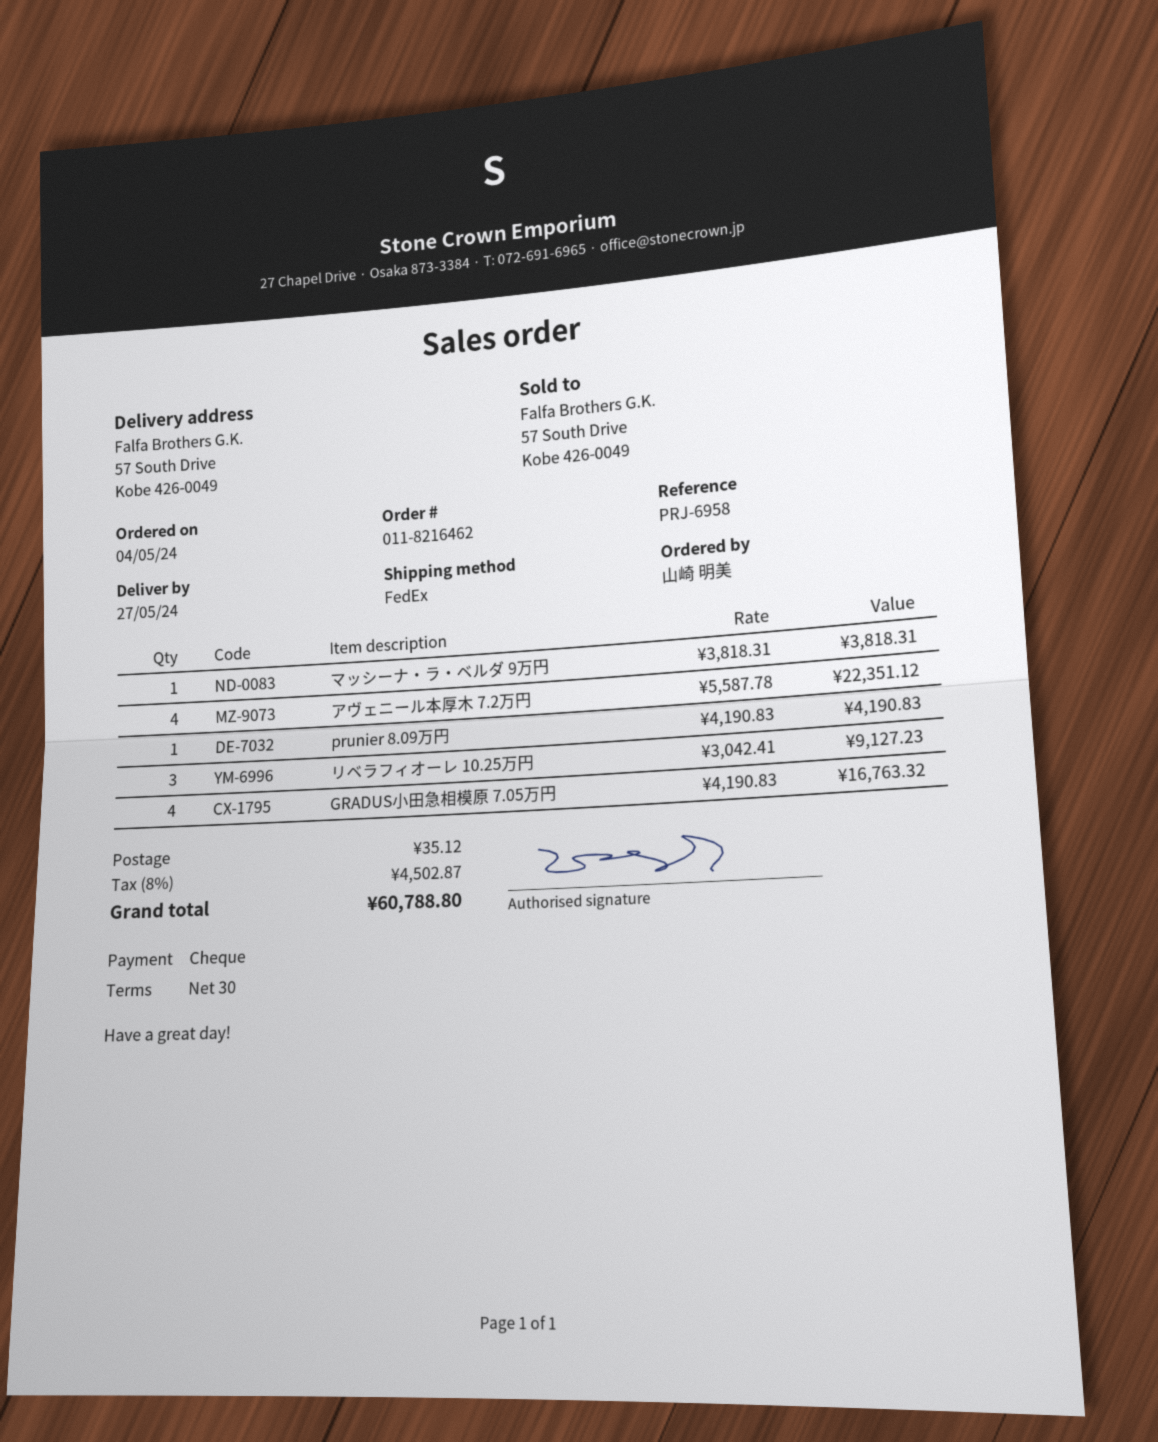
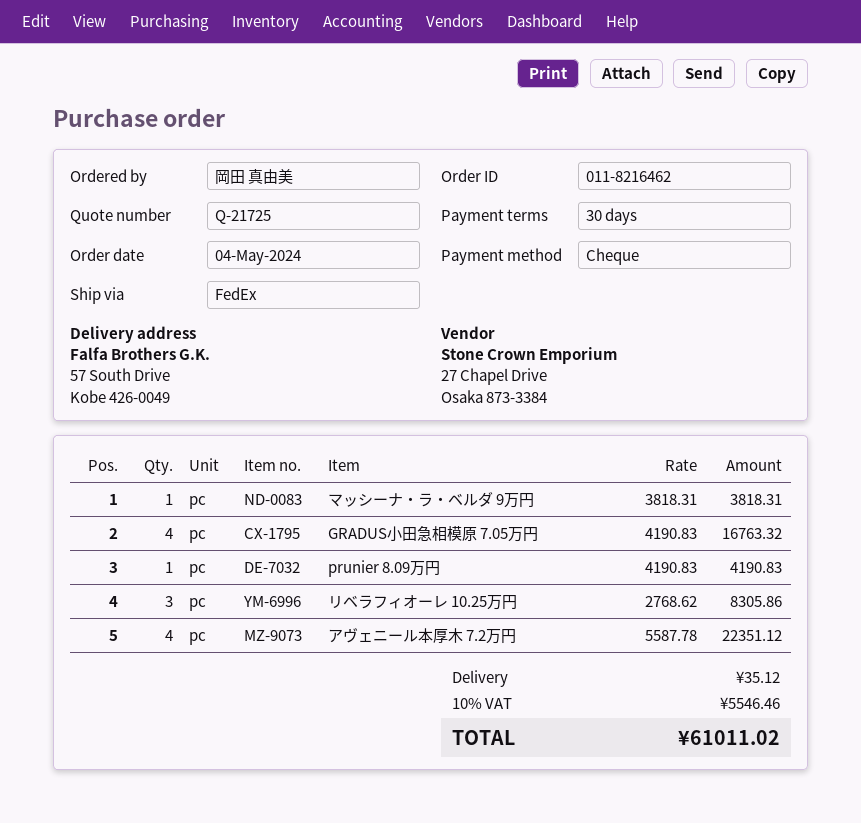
ordered by: 山崎 明美 -> 岡田 真由美
リベラフィオーレ 10.25万円: 3 x 3042.41 = 9127.23 -> 3 x 2768.62 = 8305.86
tax: 8% = 4502.87 -> 10% = 5546.46
total: 60788.80 -> 61011.02

